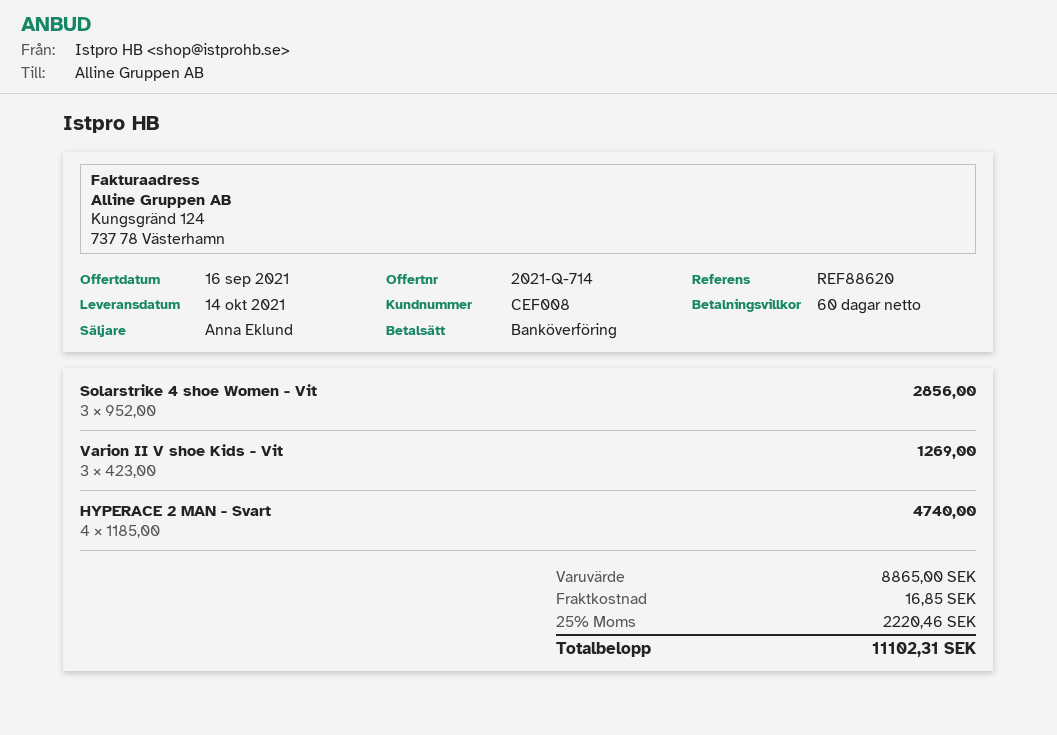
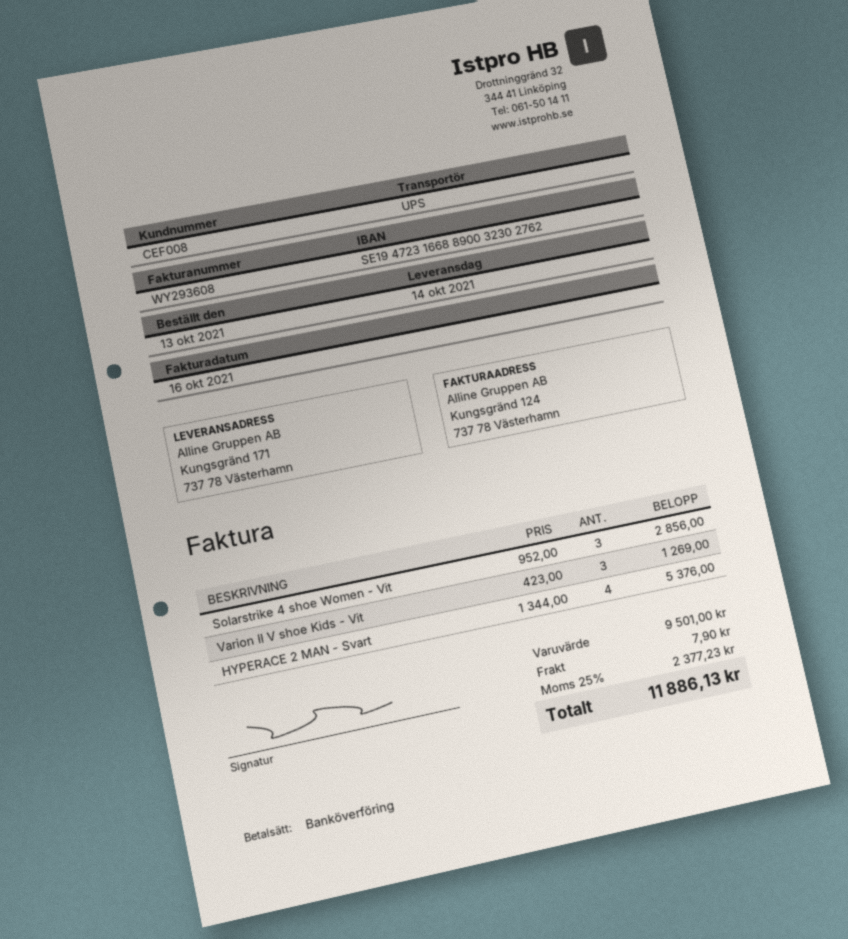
HYPERACE 2 MAN - Svart: 4 x 1185.00 = 4740.00 -> 4 x 1344.00 = 5376.00
subtotal: 8865.00 -> 9501.00
shipping: 16.85 -> 7.90
tax: 25% = 2220.46 -> 25% = 2377.23
total: 11102.31 -> 11886.13

